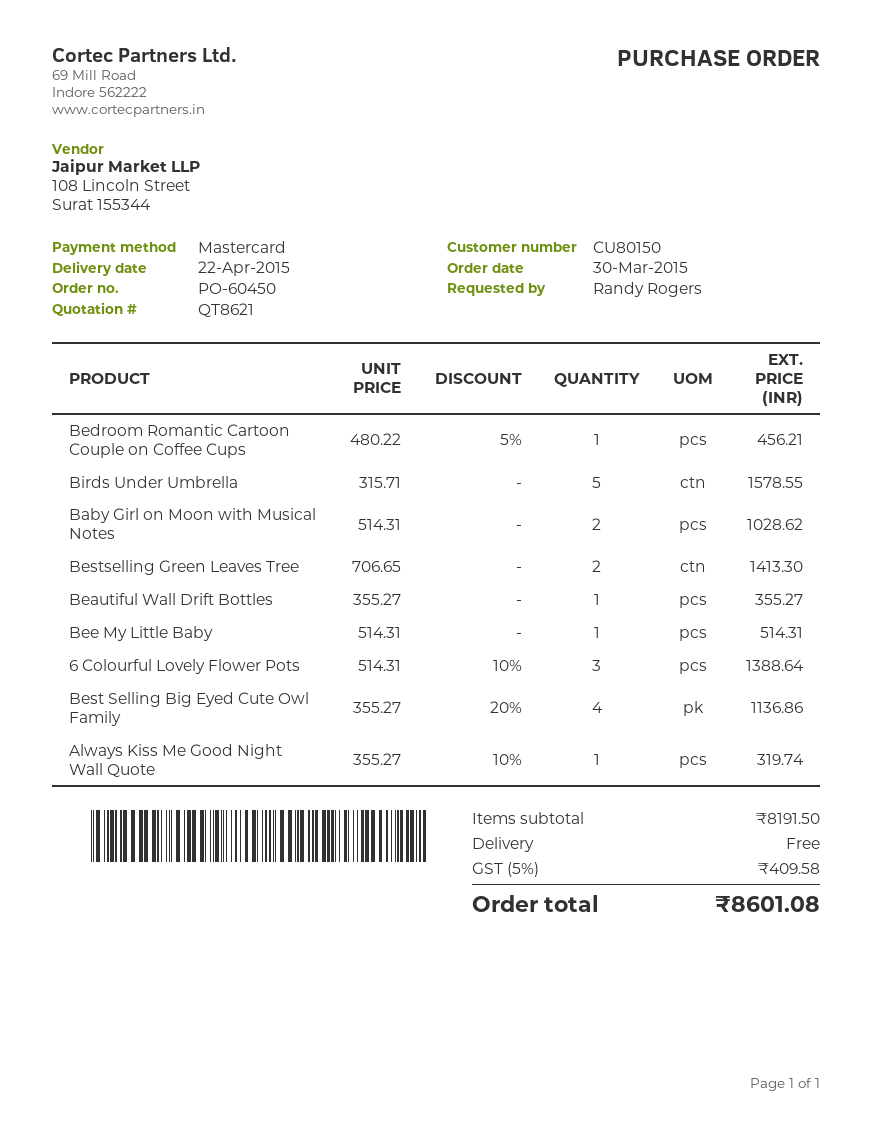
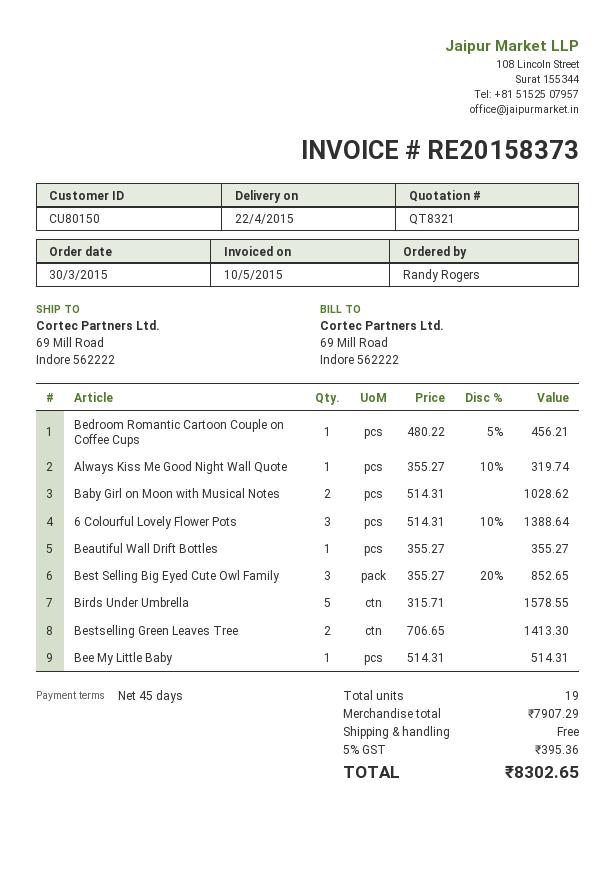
quote number: QT8621 -> QT8321
Best Selling Big Eyed Cute Owl Family: 4 x 355.27 - 20% = 1136.86 -> 3 x 355.27 - 20% = 852.65
subtotal: 8191.50 -> 7907.29
tax: 5% = 409.58 -> 5% = 395.36
total: 8601.08 -> 8302.65

